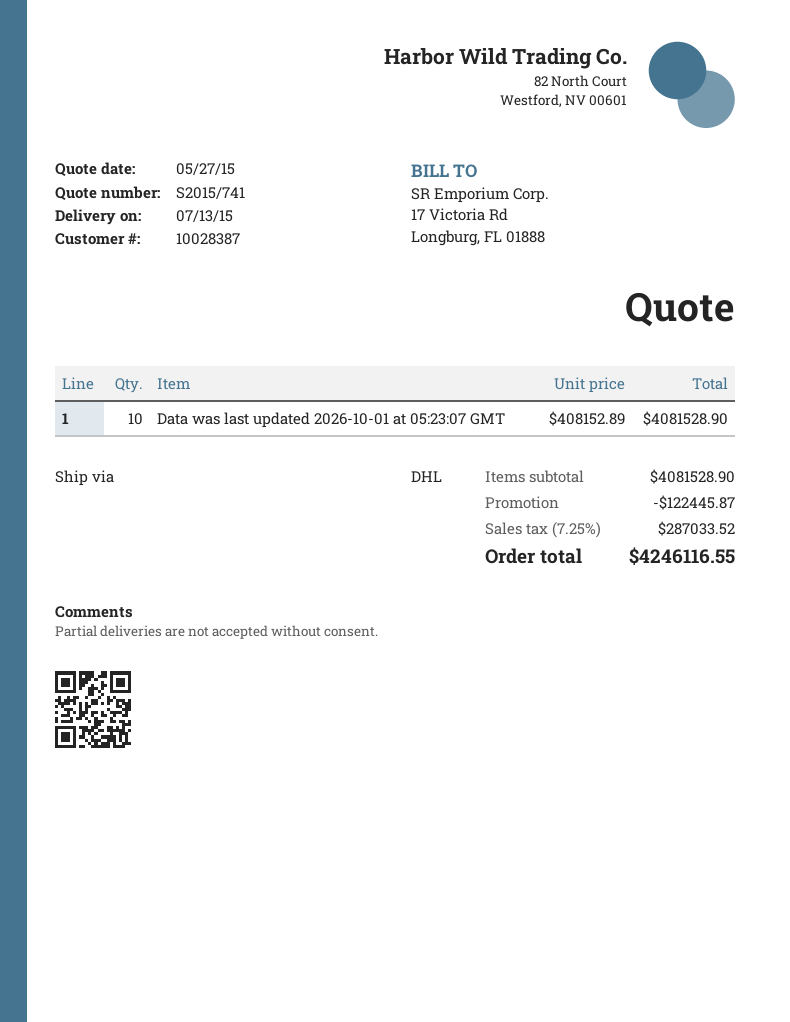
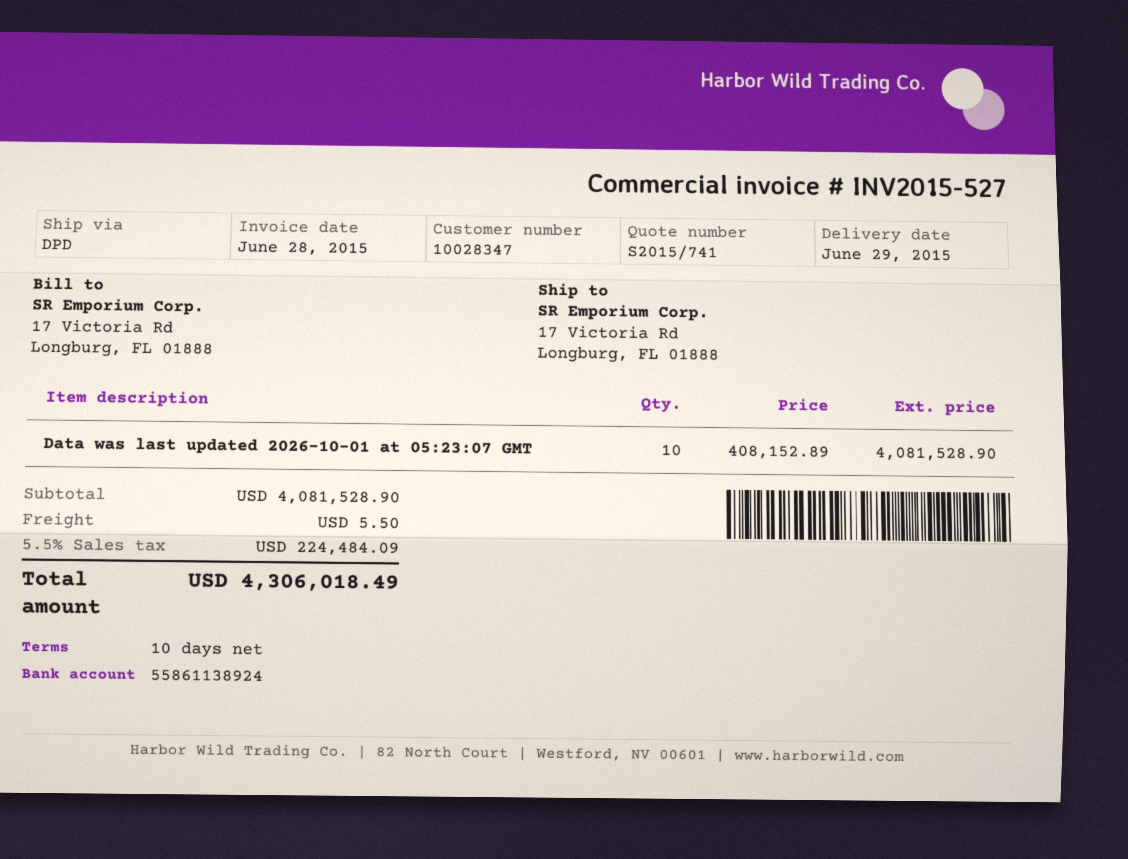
delivery date: 2015-07-13 -> 2015-06-29
customer number: 10028387 -> 10028347
shipping method: DHL -> DPD
discount: 122445.87 -> none
shipping: none -> 5.50
tax: 7.25% = 287033.52 -> 5.5% = 224484.09
total: 4246116.55 -> 4306018.49

